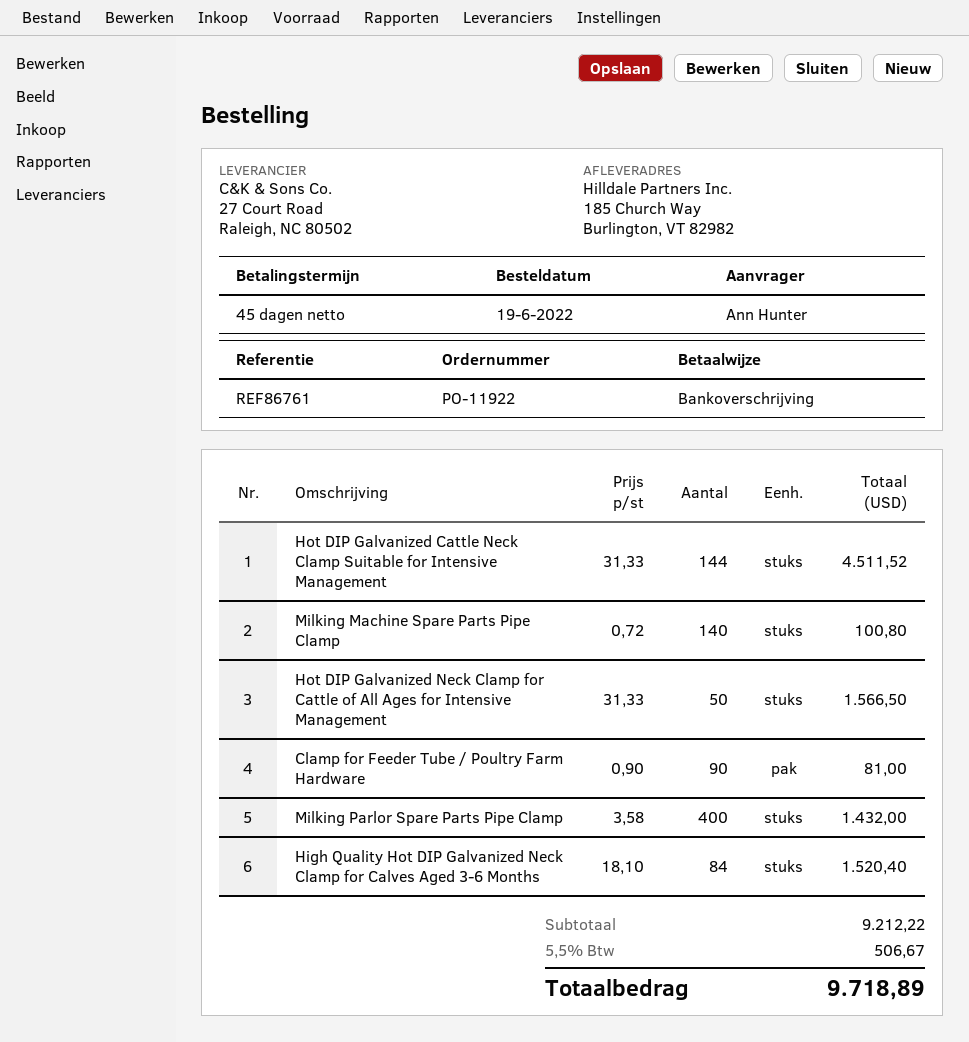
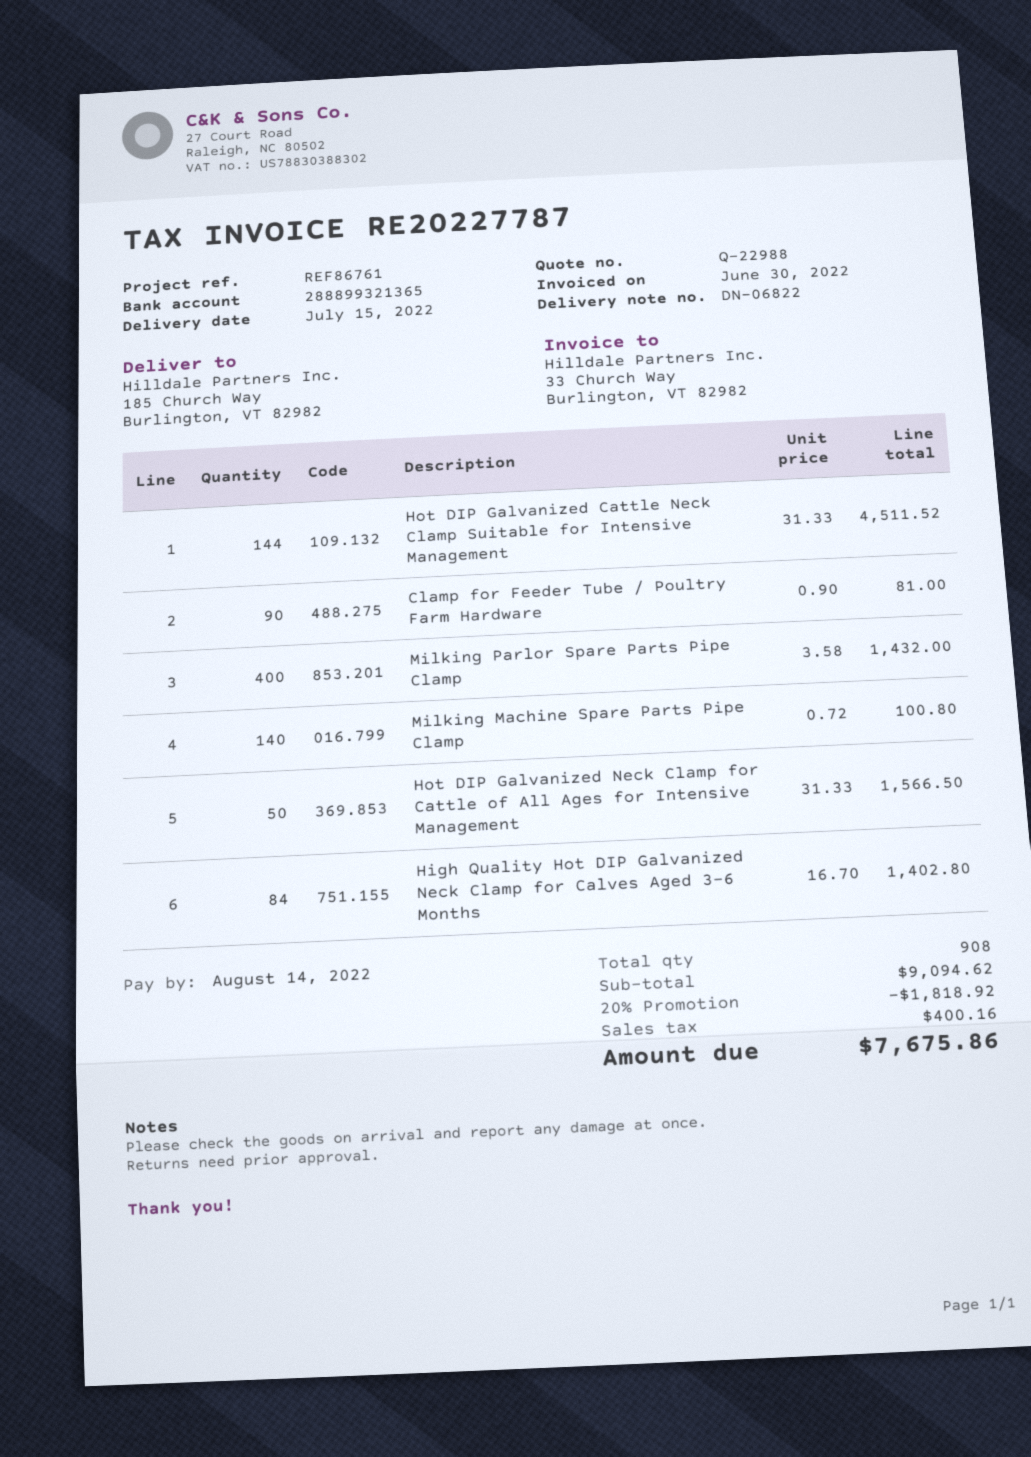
High Quality Hot DIP Galvanized Neck Clamp for Calves Aged 3-6 Months: 84 x 18.10 = 1520.40 -> 84 x 16.70 = 1402.80
subtotal: 9212.22 -> 9094.62
discount: none -> 20% = 1818.92
tax: 506.67 -> 400.16
total: 9718.89 -> 7675.86

